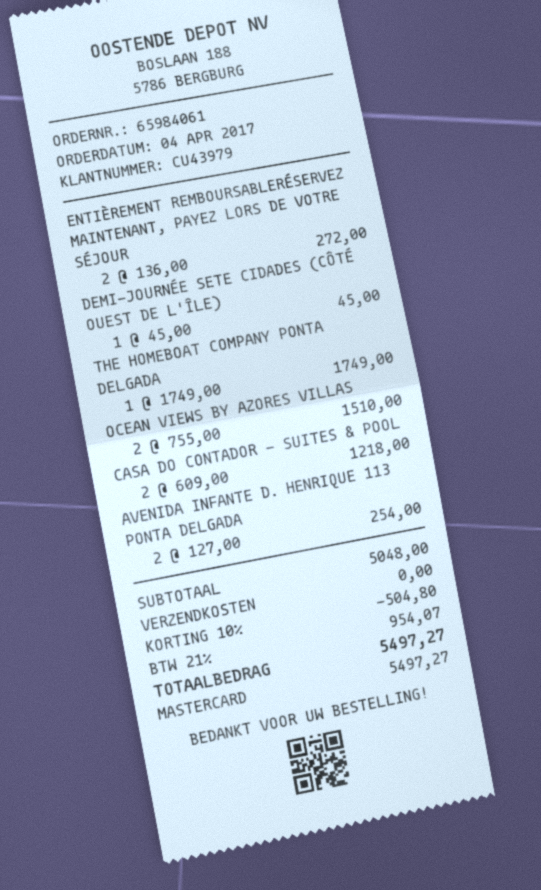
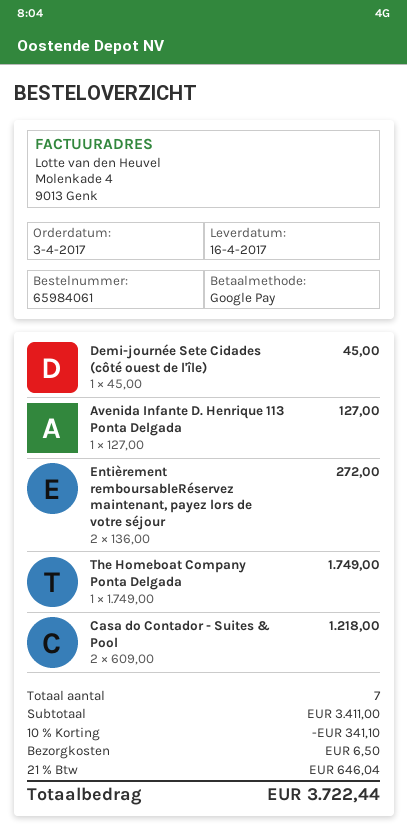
order date: 2017-04-04 -> 2017-04-03
payment method: Mastercard -> Google Pay
OCEAN VIEWS BY AZORES VILLAS: 2 x 755.00 = 1510.00 -> none
AVENIDA INFANTE D. HENRIQUE 113 PONTA DELGADA: 2 x 127.00 = 254.00 -> 1 x 127.00 = 127.00
subtotal: 5048.00 -> 3411.00
discount: 10% = 504.80 -> 10% = 341.10
shipping: 0.00 -> 6.50
tax: 21% = 954.07 -> 21% = 646.04
total: 5497.27 -> 3722.44

